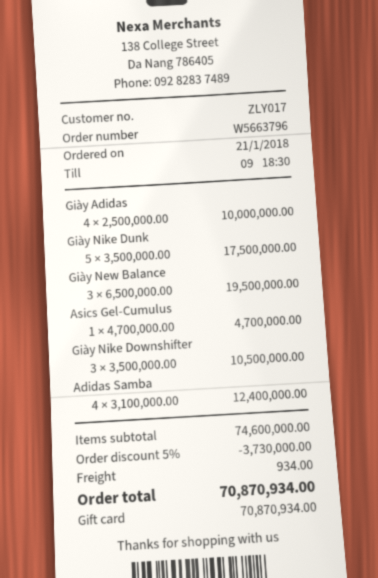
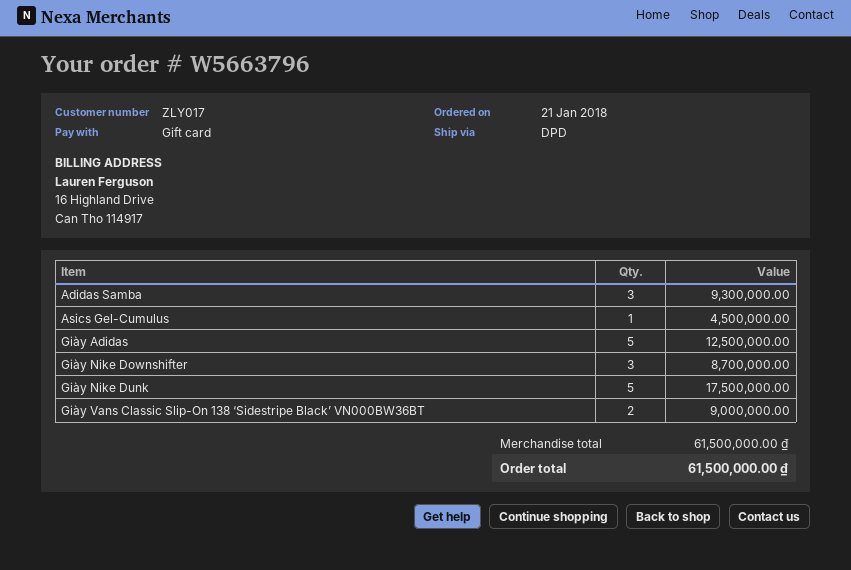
Giày Adidas: 4 for 10000000.00 -> 5 for 12500000.00
Giày New Balance: 3 for 19500000.00 -> none
Asics Gel-Cumulus: 1 for 4700000.00 -> 1 for 4500000.00
Giày Nike Downshifter: 3 for 10500000.00 -> 3 for 8700000.00
Adidas Samba: 4 for 12400000.00 -> 3 for 9300000.00
Giày Vans Classic Slip-On 138 ‘Sidestripe Black’ VN000BW36BT: none -> 2 for 9000000.00
subtotal: 74600000.00 -> 61500000.00
discount: 5% = 3730000.00 -> none
shipping: 934.00 -> none
total: 70870934.00 -> 61500000.00

